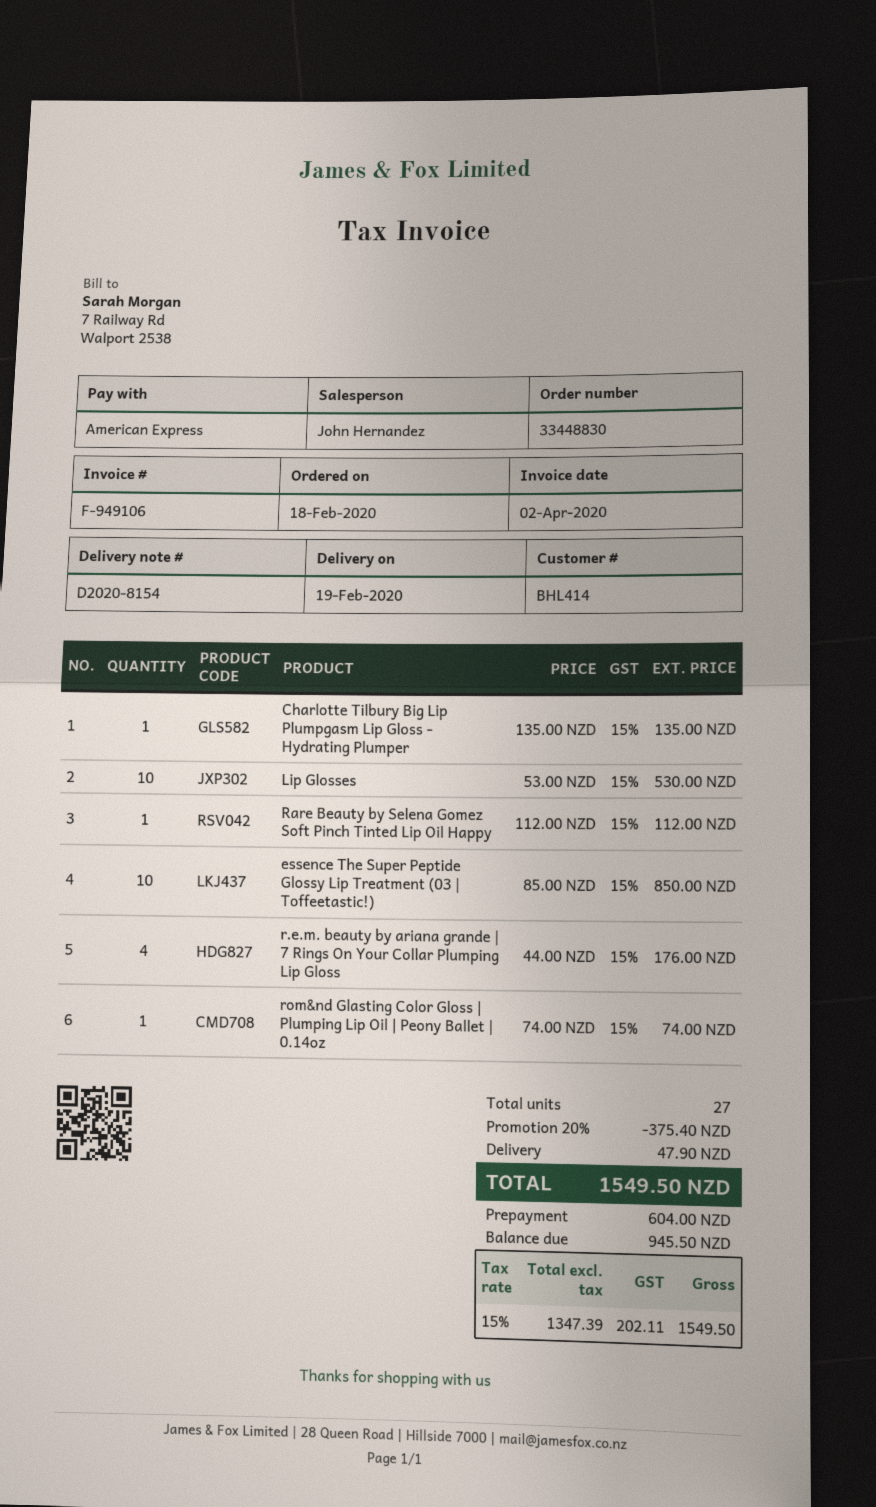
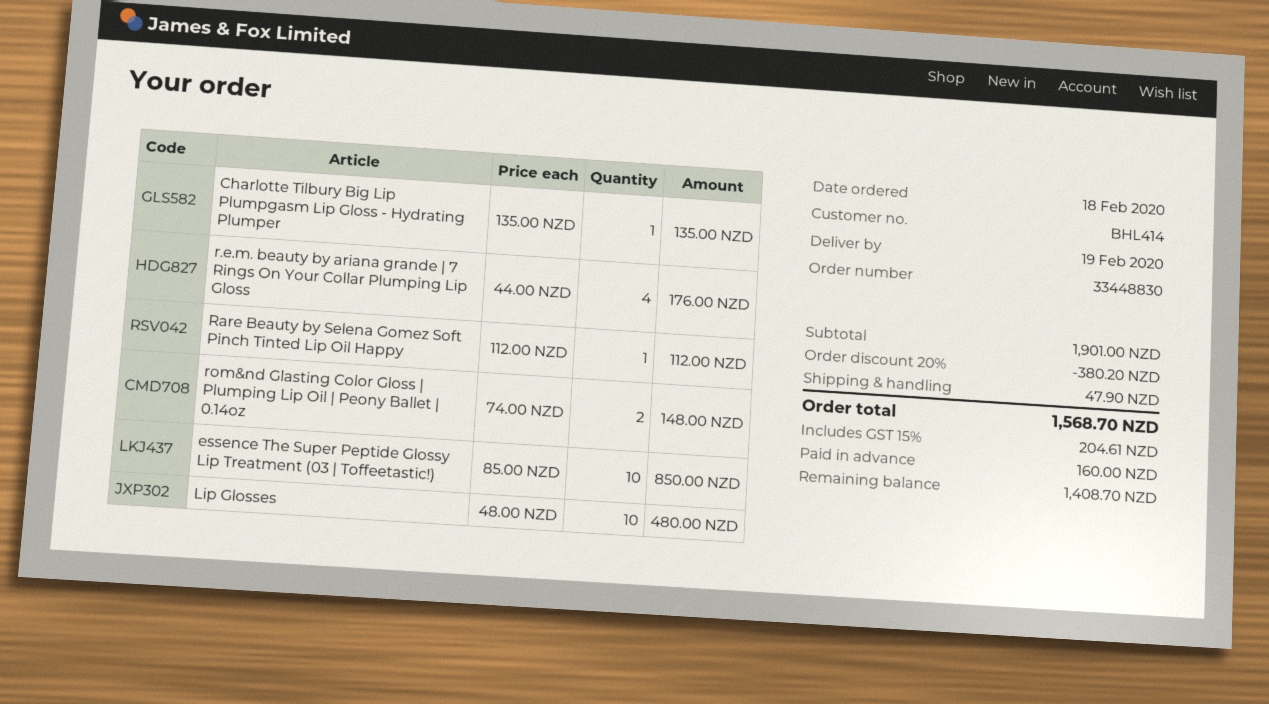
Lip Glosses: 10 x 53.00 = 530.00 -> 10 x 48.00 = 480.00
rom&nd Glasting Color Gloss | Plumping Lip Oil | Peony Ballet | 0.14oz: 1 x 74.00 = 74.00 -> 2 x 74.00 = 148.00
discount: 20% = 375.40 -> 20% = 380.20
tax: 15% = 202.11 -> 15% = 204.61
total: 1549.50 -> 1568.70
deposit: 604.00 -> 160.00
balance: 945.50 -> 1408.70

